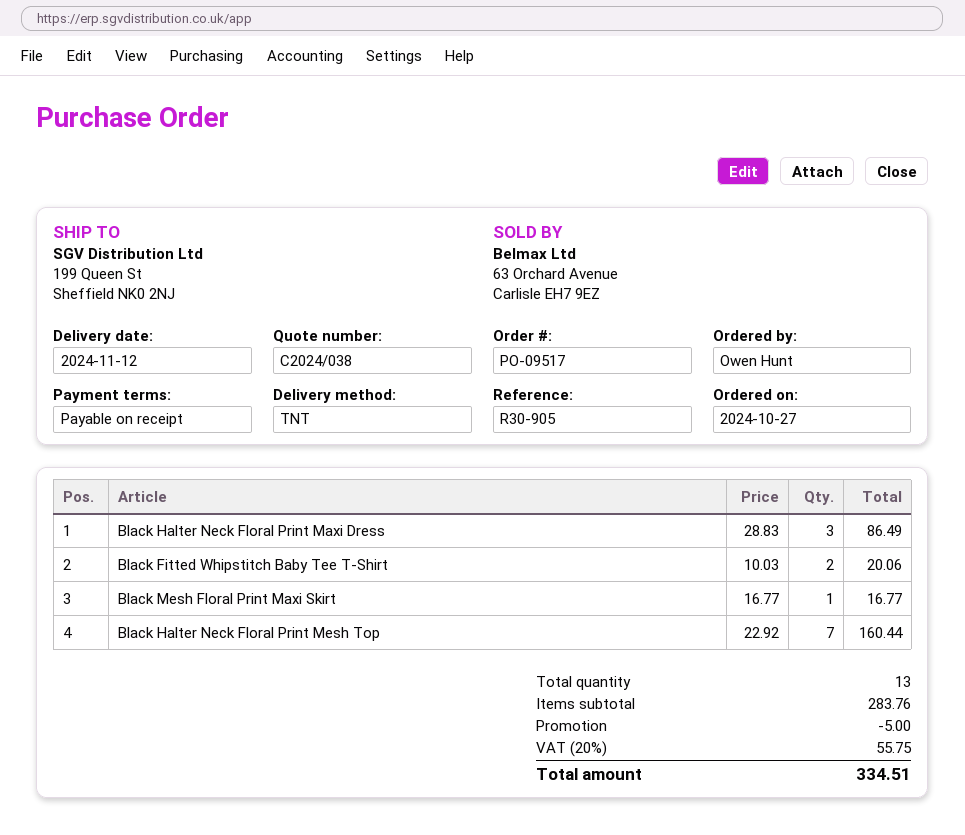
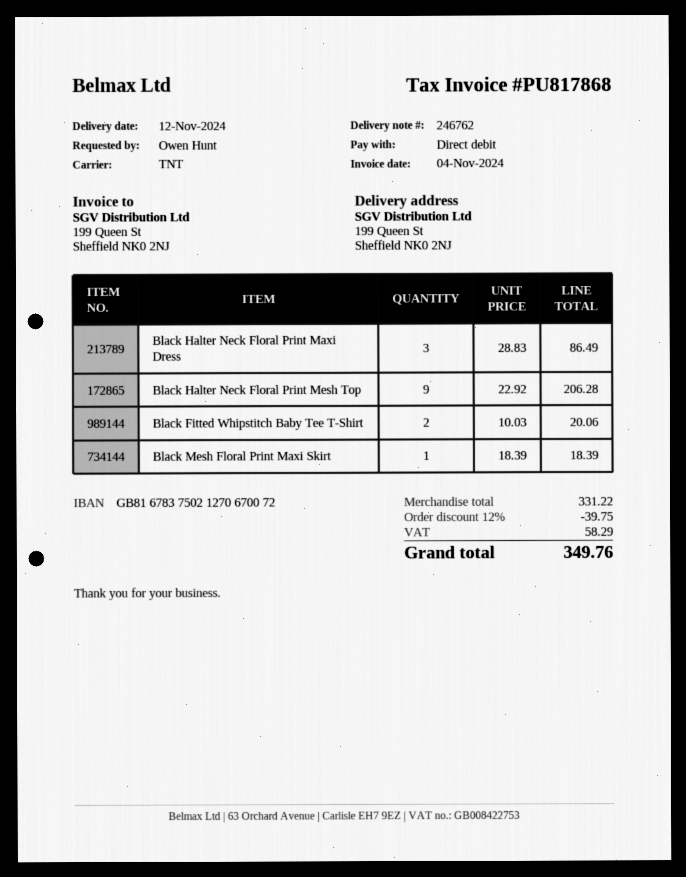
Black Mesh Floral Print Maxi Skirt: 1 x 16.77 = 16.77 -> 1 x 18.39 = 18.39
Black Halter Neck Floral Print Mesh Top: 7 x 22.92 = 160.44 -> 9 x 22.92 = 206.28
subtotal: 283.76 -> 331.22
discount: 5.00 -> 39.75
tax: 55.75 -> 58.29
total: 334.51 -> 349.76

